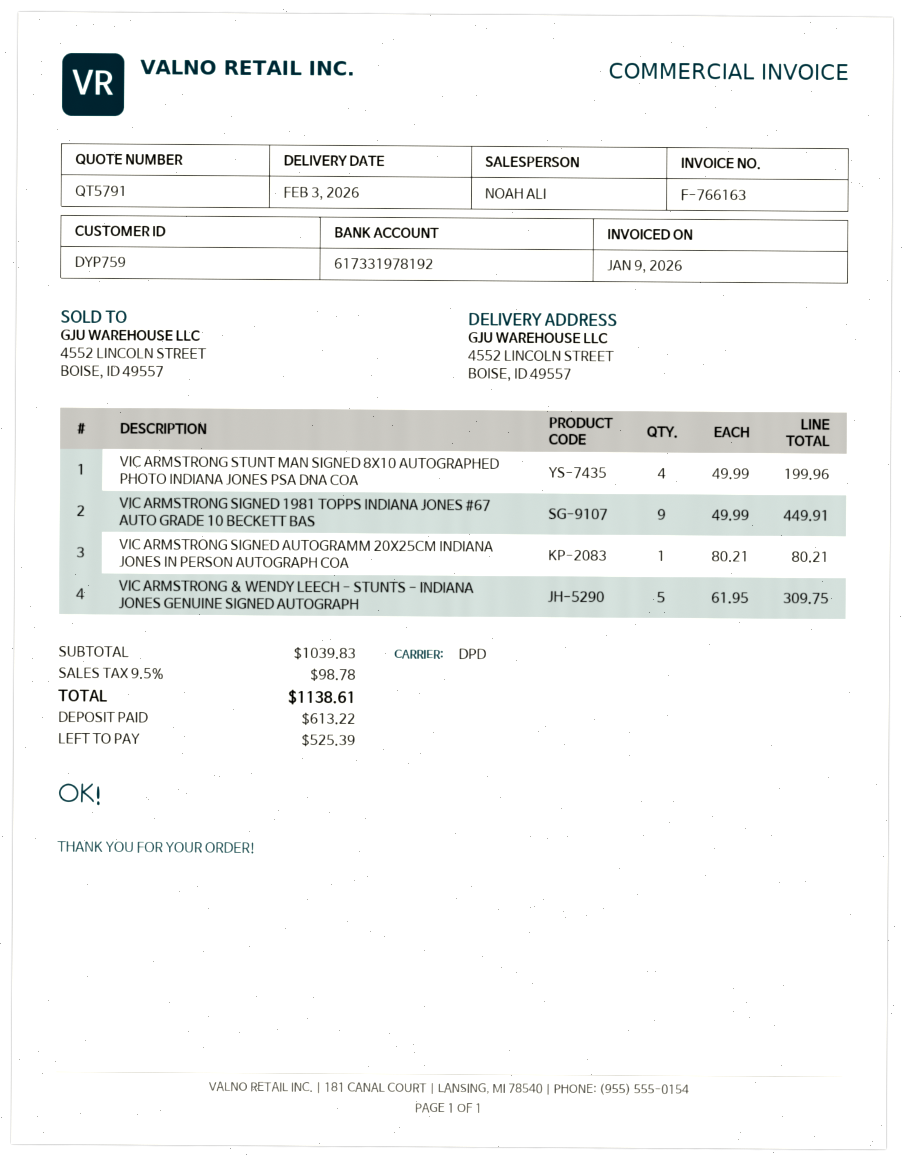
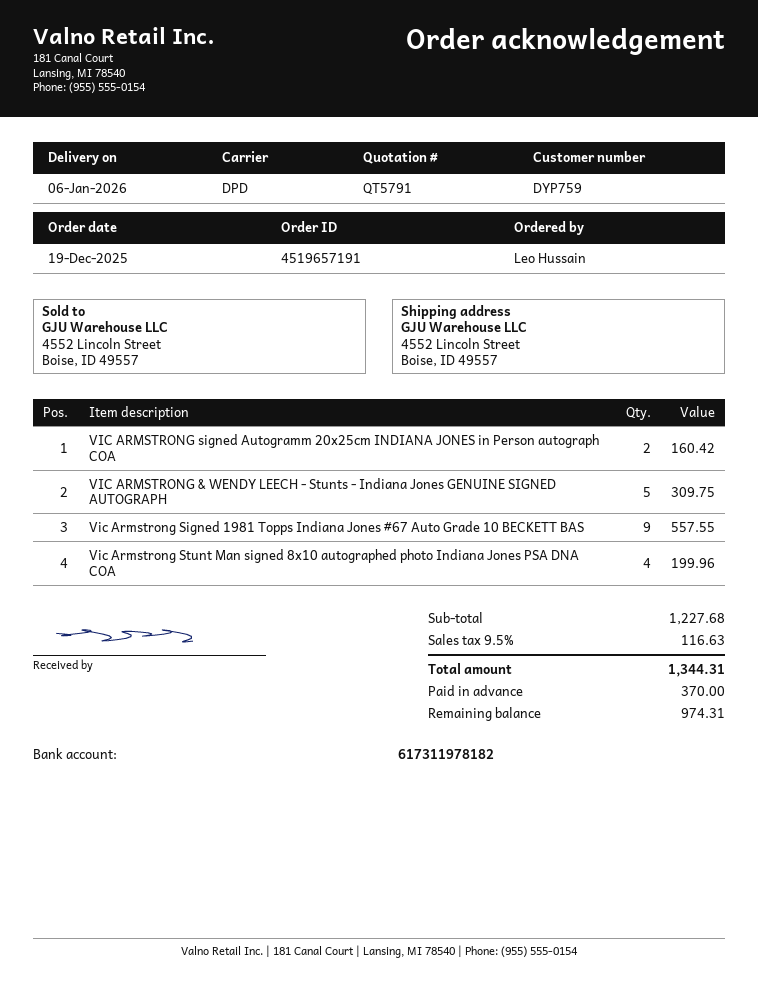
delivery date: 2026-02-03 -> 2026-01-06
bank account: 617331978192 -> 617311978182
VIC ARMSTRONG SIGNED 1981 TOPPS INDIANA JONES #67 AUTO GRADE 10 BECKETT BAS: 9 for 449.91 -> 9 for 557.55
VIC ARMSTRONG SIGNED AUTOGRAMM 20X25CM INDIANA JONES IN PERSON AUTOGRAPH COA: 1 for 80.21 -> 2 for 160.42
subtotal: 1039.83 -> 1227.68
tax: 9.5% = 98.78 -> 9.5% = 116.63
total: 1138.61 -> 1344.31
deposit: 613.22 -> 370.00
balance: 525.39 -> 974.31

